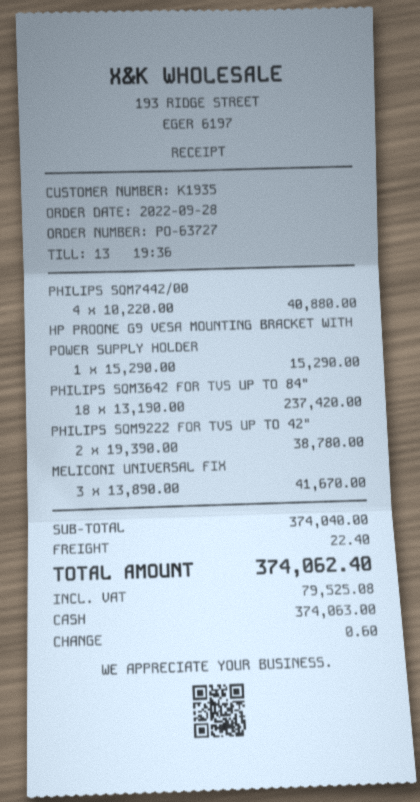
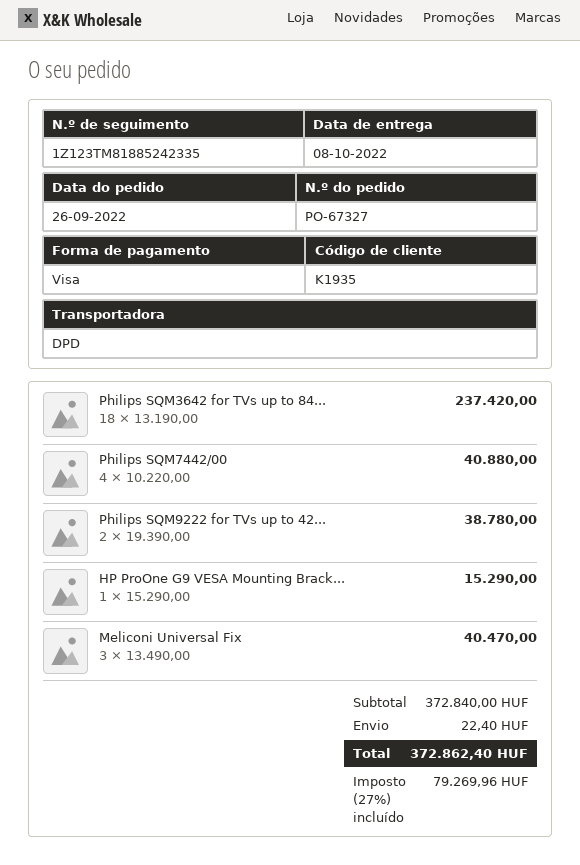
order number: PO-63727 -> PO-67327
order date: 2022-09-28 -> 2022-09-26
payment method: cash -> Visa
MELICONI UNIVERSAL FIX: 3 x 13890.00 = 41670.00 -> 3 x 13490.00 = 40470.00
subtotal: 374040.00 -> 372840.00
tax: 79525.08 -> 79269.96
total: 374062.40 -> 372862.40

